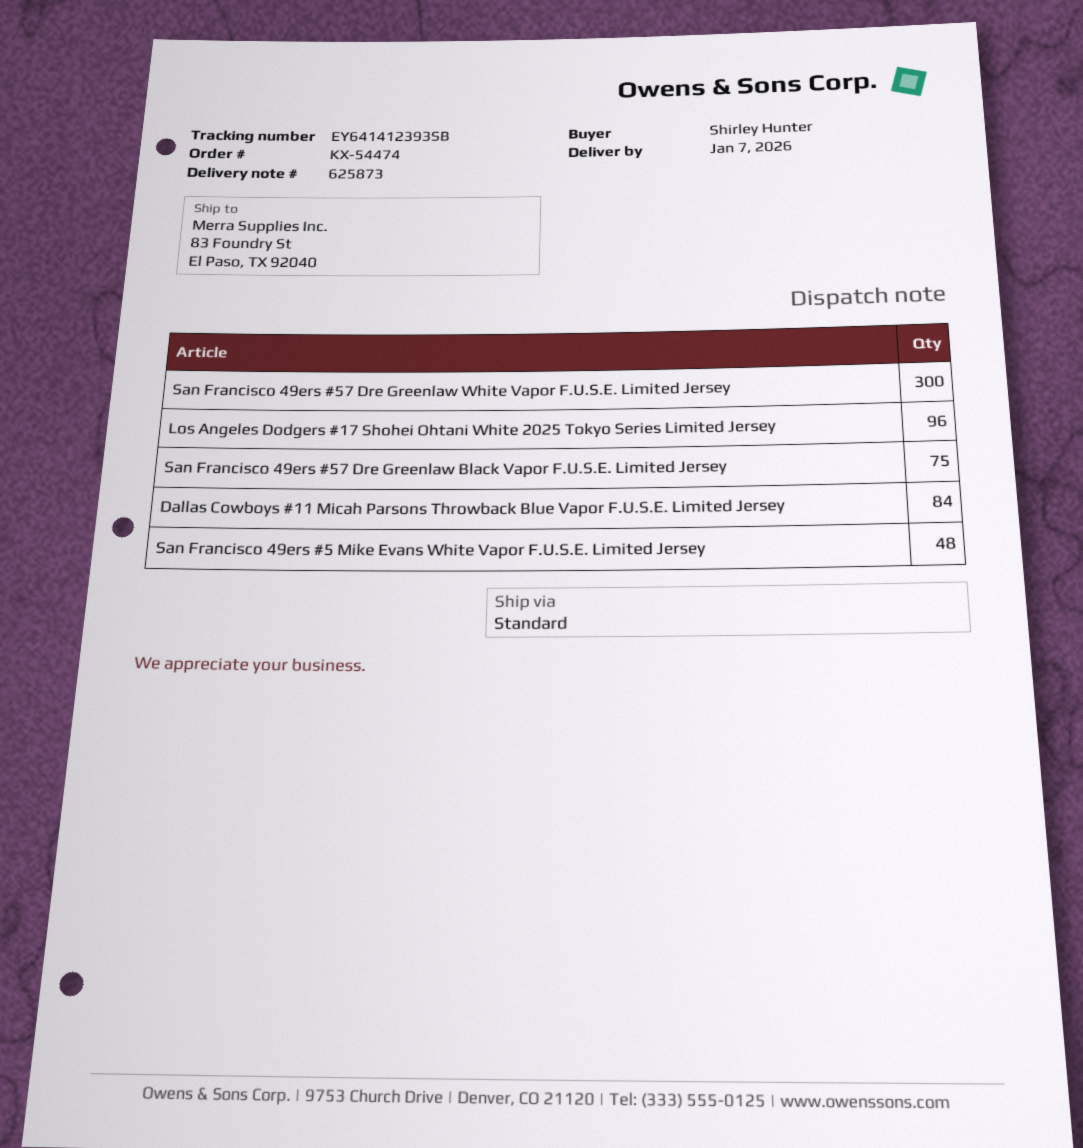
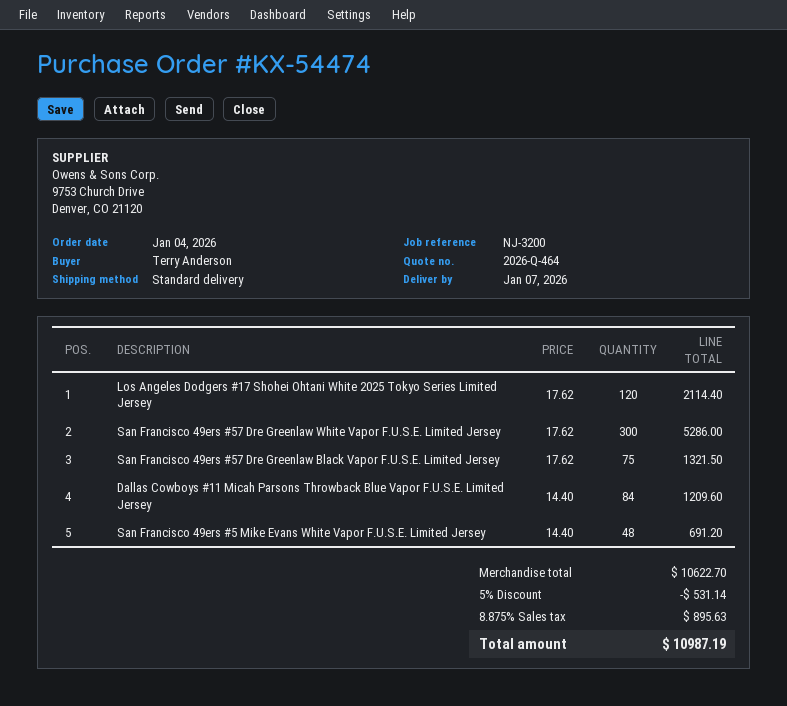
ordered by: Shirley Hunter -> Terry Anderson
Los Angeles Dodgers #17 Shohei Ohtani White 2025 Tokyo Series Limited Jersey: 96 -> 120

